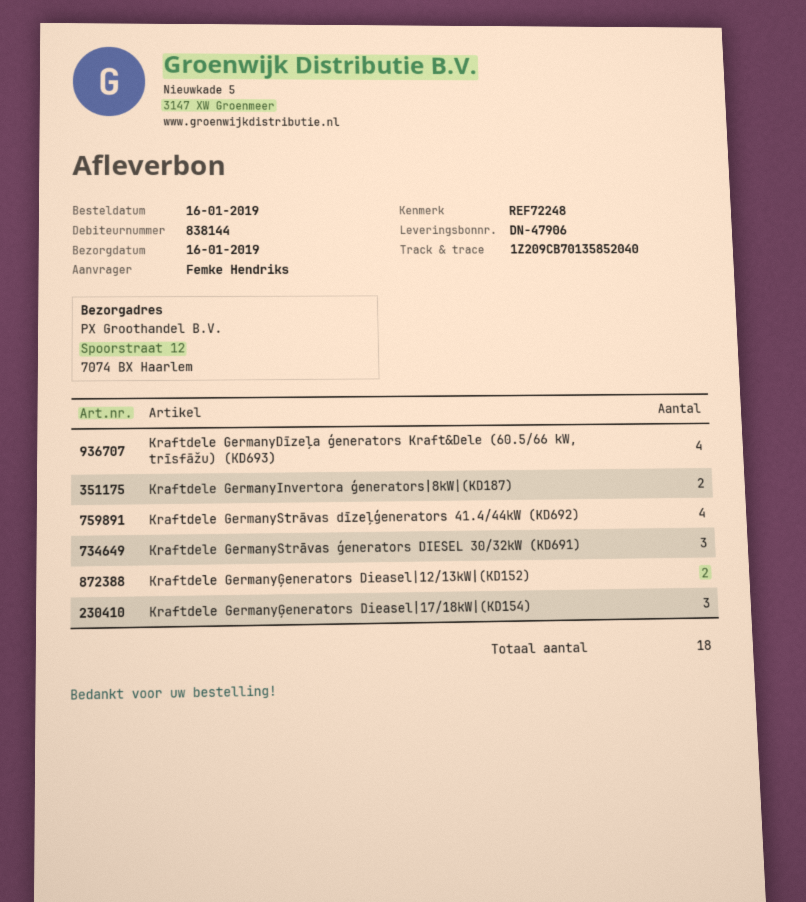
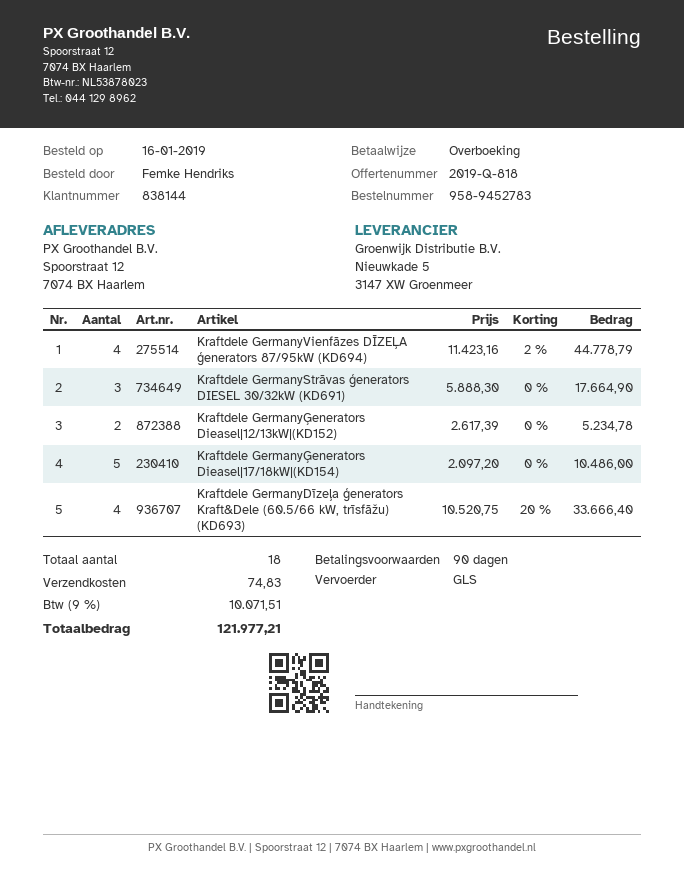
Kraftdele GermanyInvertora ģenerators|8kW|(KD187): 2 -> none
Kraftdele GermanyStrāvas dīzeļģenerators 41.4/44kW (KD692): 4 -> none
Kraftdele GermanyĢenerators Dieasel|17/18kW|(KD154): 3 -> 5
Kraftdele GermanyVienfāzes DĪZEĻA ģenerators 87/95kW (KD694): none -> 4

